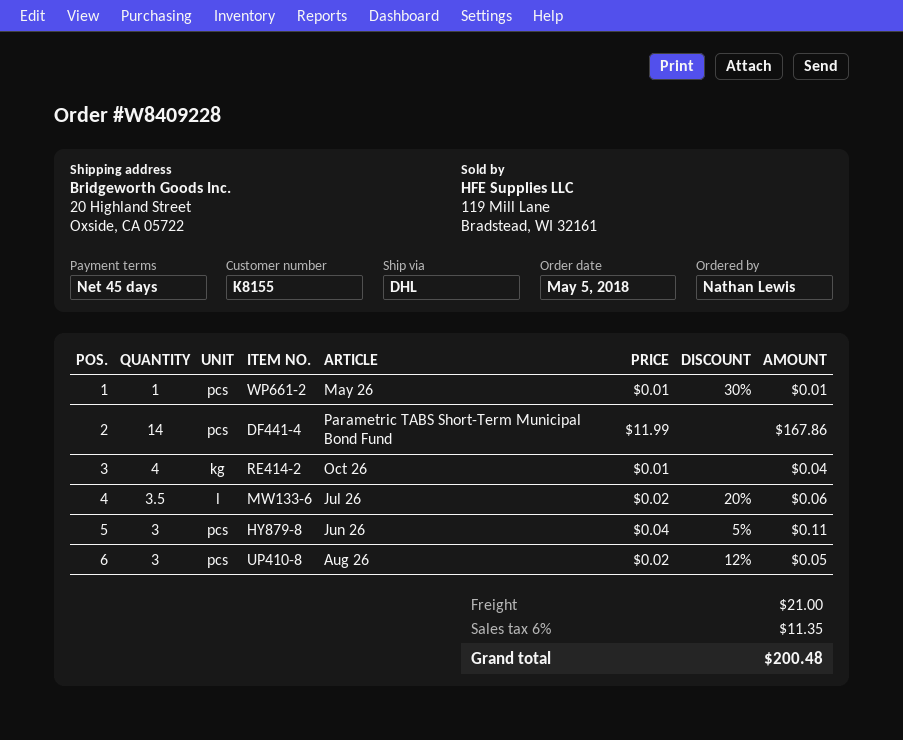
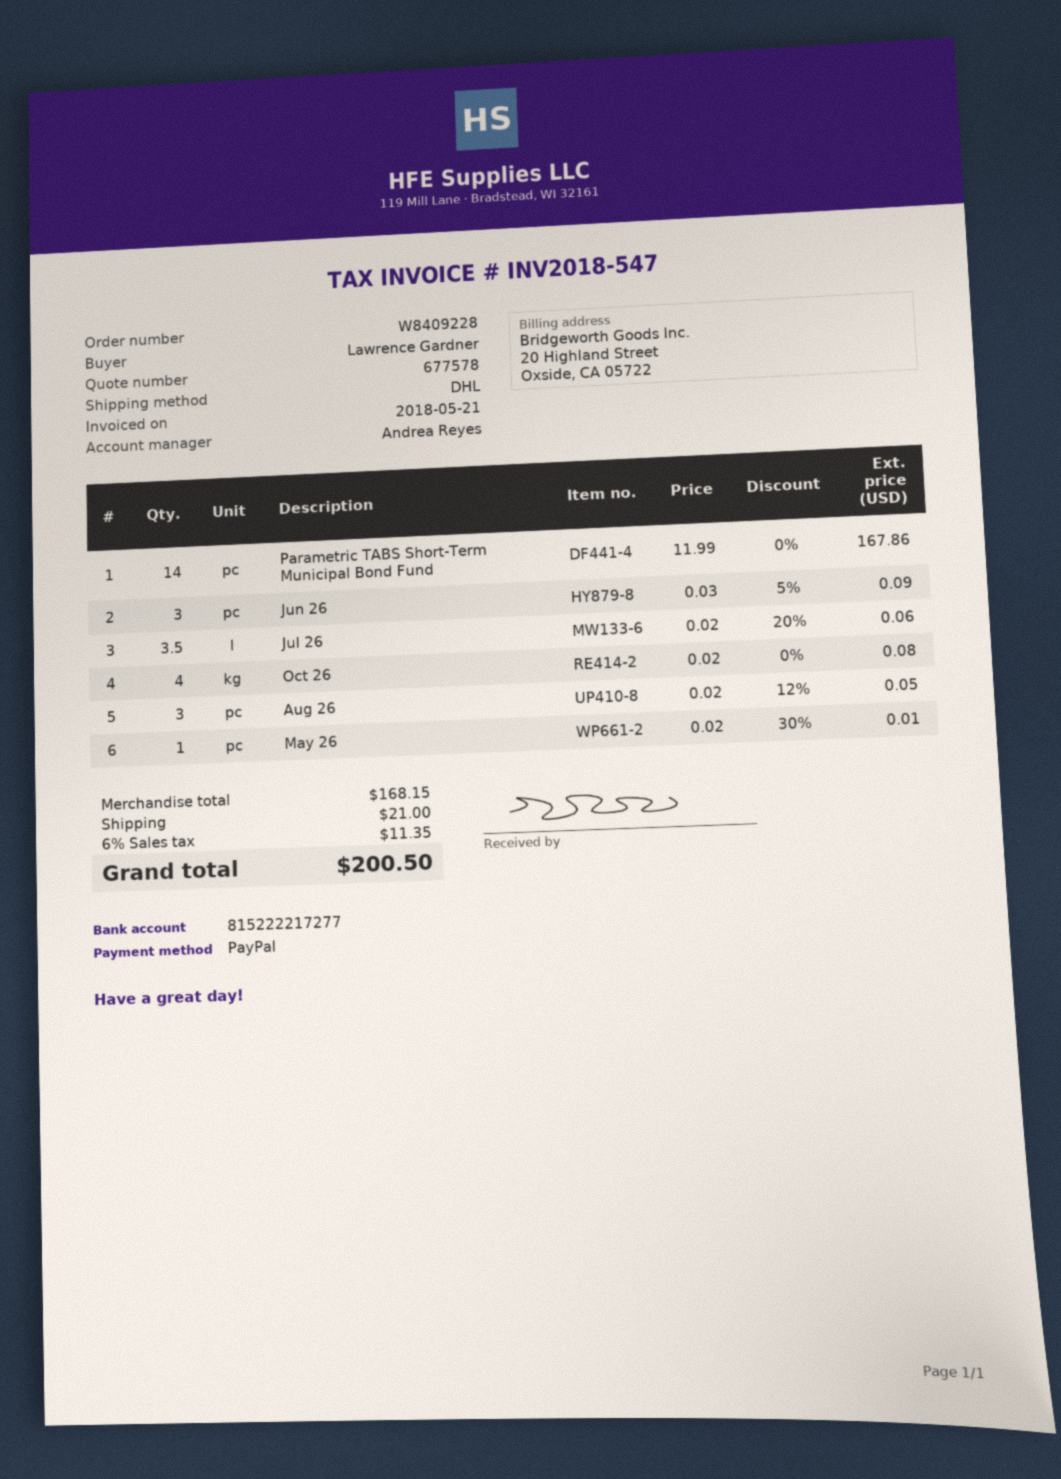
ordered by: Nathan Lewis -> Lawrence Gardner
May 26: 1 x 0.01 - 30% = 0.01 -> 1 x 0.02 - 30% = 0.01
Oct 26: 4 x 0.01 = 0.04 -> 4 x 0.02 = 0.08
Jun 26: 3 x 0.04 - 5% = 0.11 -> 3 x 0.03 - 5% = 0.09
total: 200.48 -> 200.50

